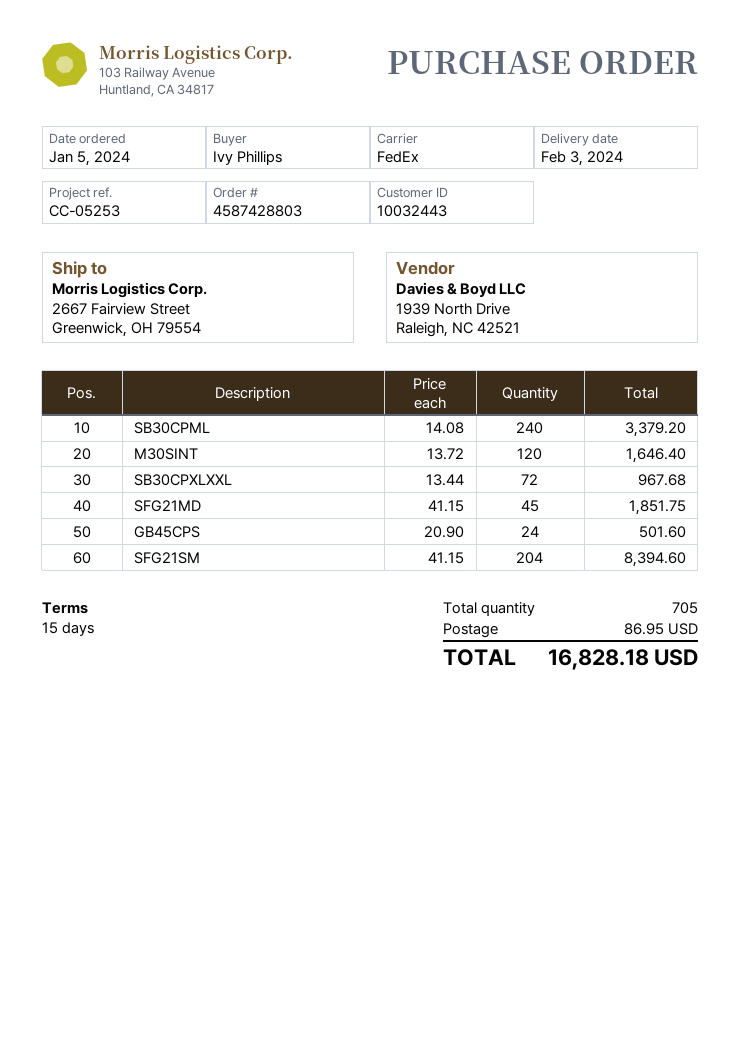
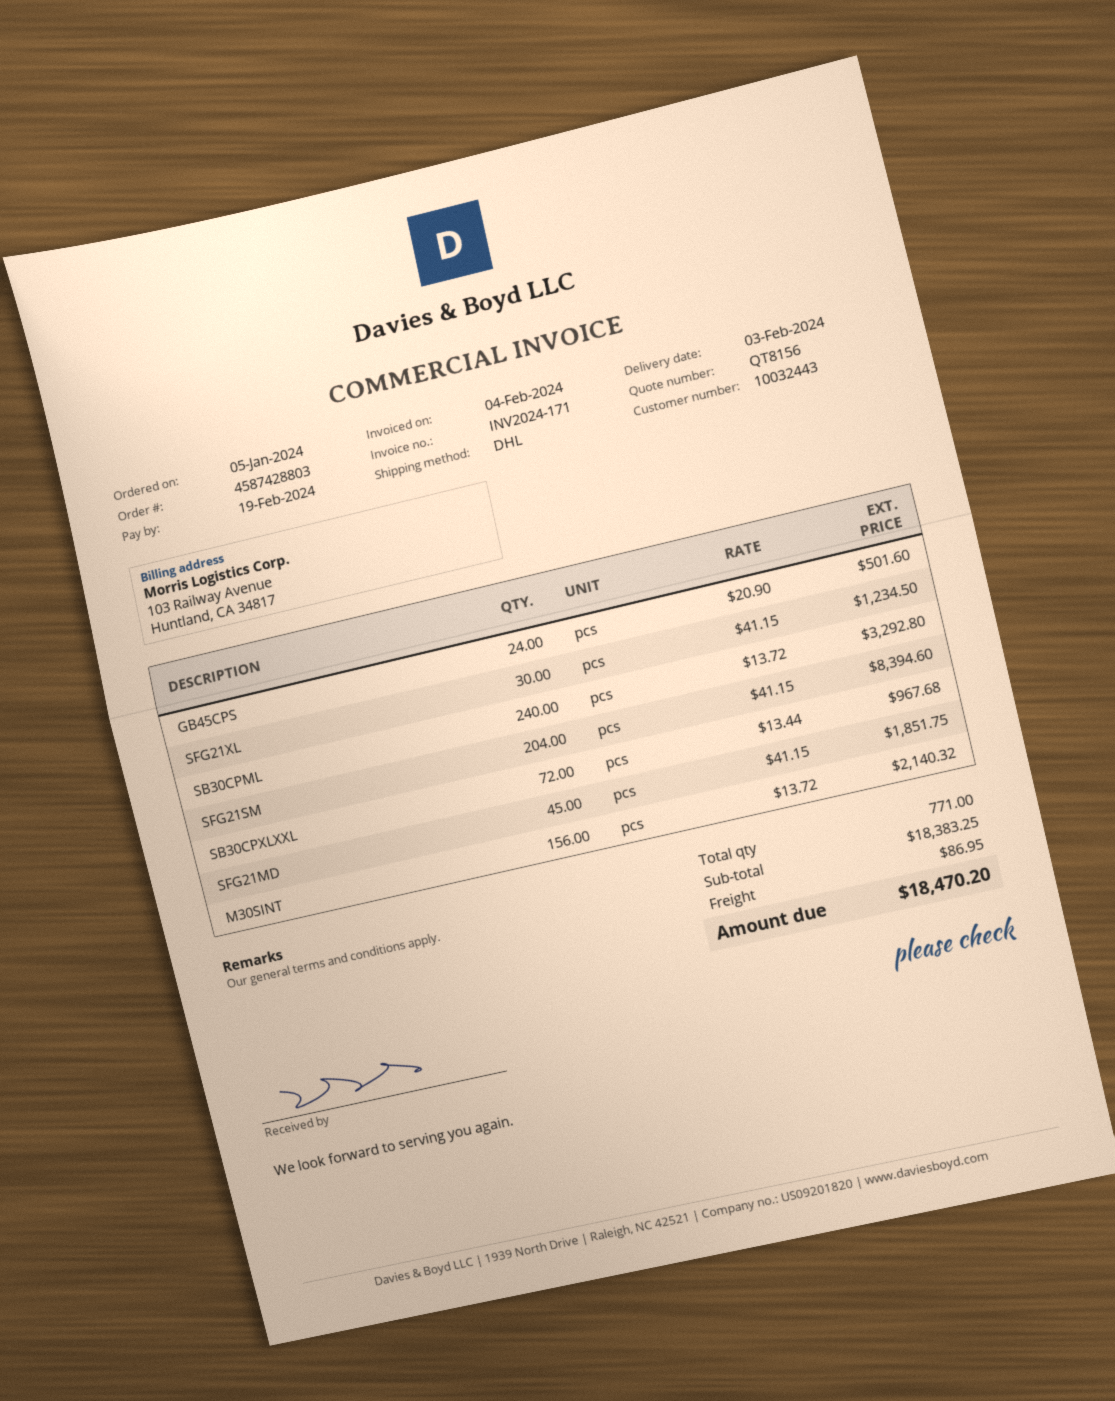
shipping method: FedEx -> DHL
SB30CPML: 240 x 14.08 = 3379.20 -> 240 x 13.72 = 3292.80
M30SINT: 120 x 13.72 = 1646.40 -> 156 x 13.72 = 2140.32
SFG21XL: none -> 30 x 41.15 = 1234.50
total quantity: 705 -> 771
total: 16828.18 -> 18470.20

